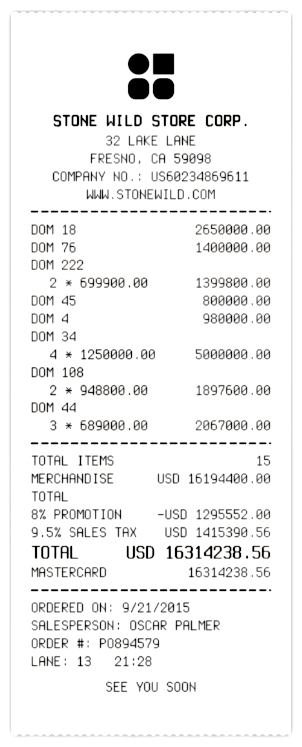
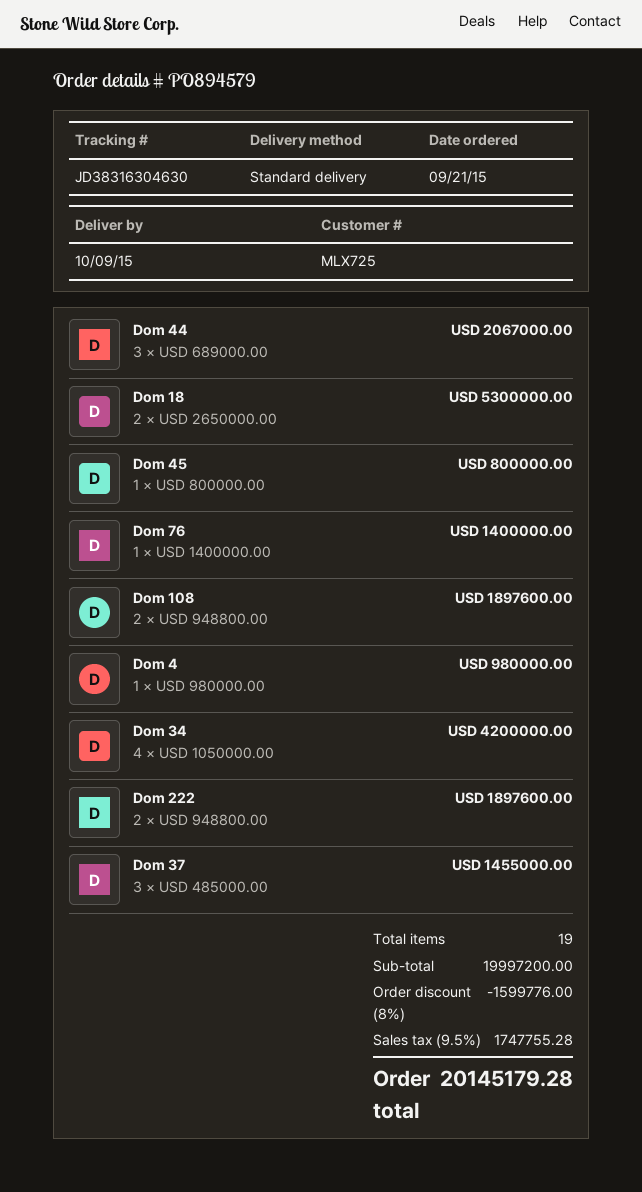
DOM 18: 1 x 2650000.00 = 2650000.00 -> 2 x 2650000.00 = 5300000.00
DOM 222: 2 x 699900.00 = 1399800.00 -> 2 x 948800.00 = 1897600.00
DOM 34: 4 x 1250000.00 = 5000000.00 -> 4 x 1050000.00 = 4200000.00
Dom 37: none -> 3 x 485000.00 = 1455000.00
total quantity: 15 -> 19
subtotal: 16194400.00 -> 19997200.00
discount: 8% = 1295552.00 -> 8% = 1599776.00
tax: 9.5% = 1415390.56 -> 9.5% = 1747755.28
total: 16314238.56 -> 20145179.28

